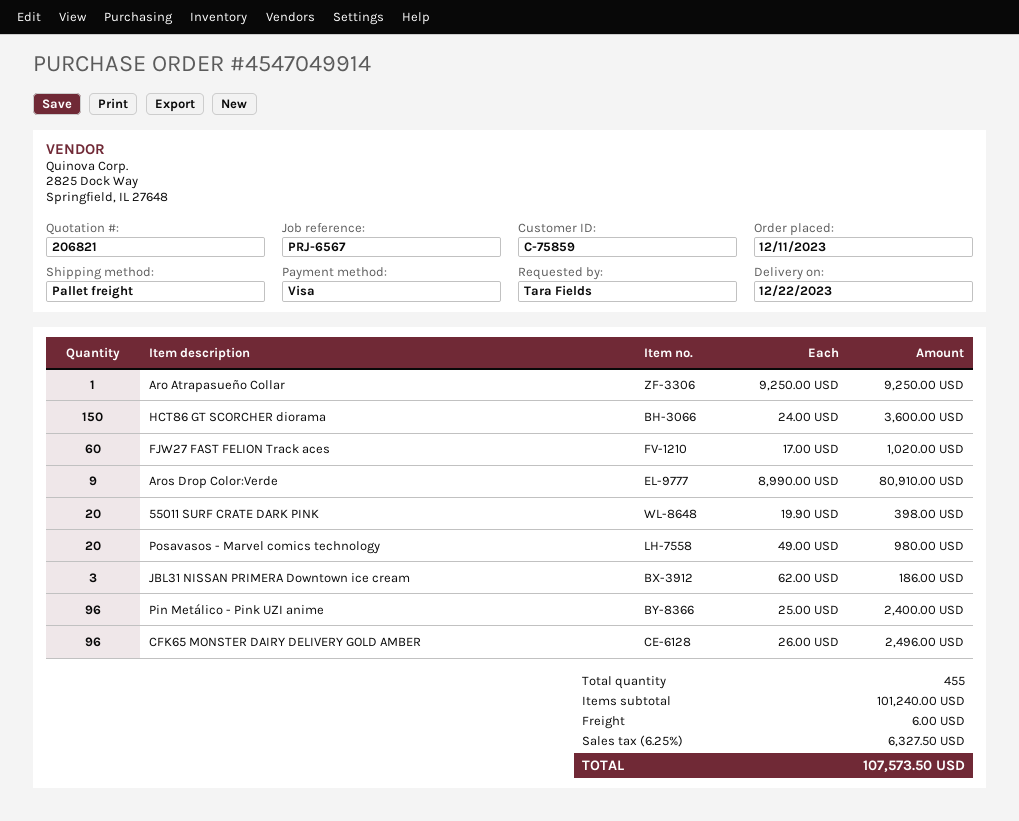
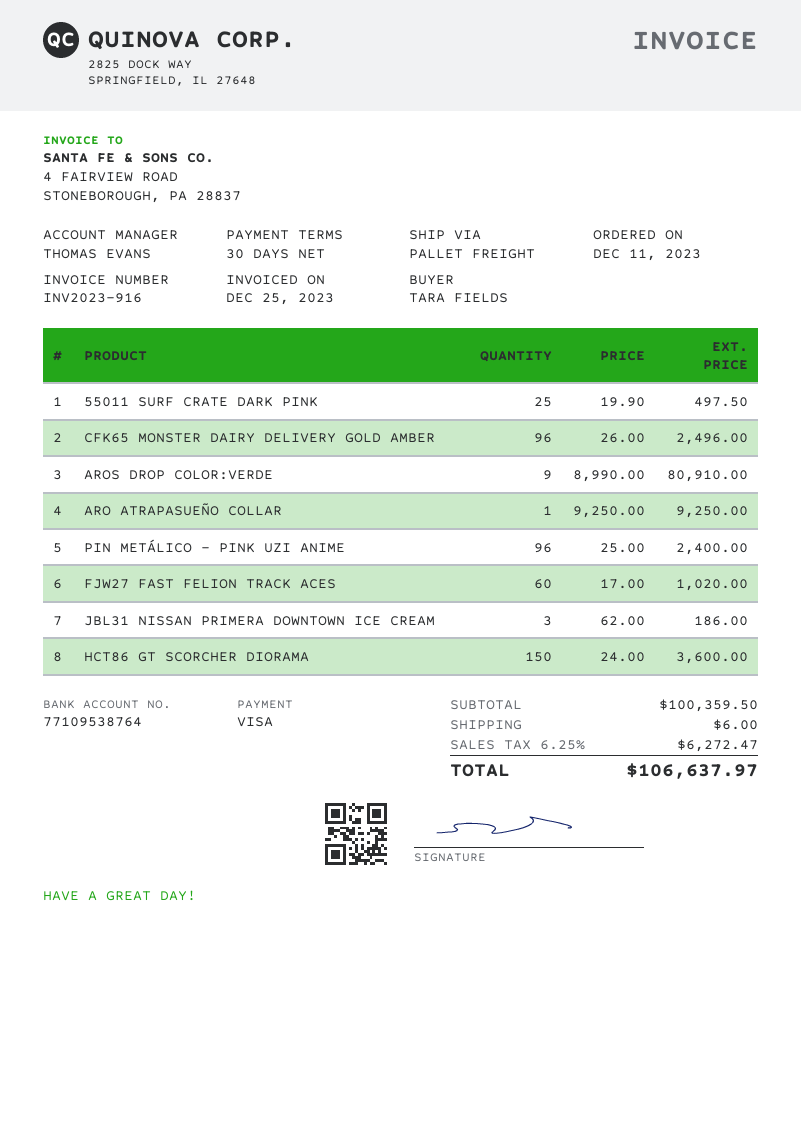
55011 SURF CRATE DARK PINK: 20 x 19.90 = 398.00 -> 25 x 19.90 = 497.50
Posavasos - Marvel comics technology: 20 x 49.00 = 980.00 -> none
subtotal: 101240.00 -> 100359.50
tax: 6.25% = 6327.50 -> 6.25% = 6272.47
total: 107573.50 -> 106637.97

